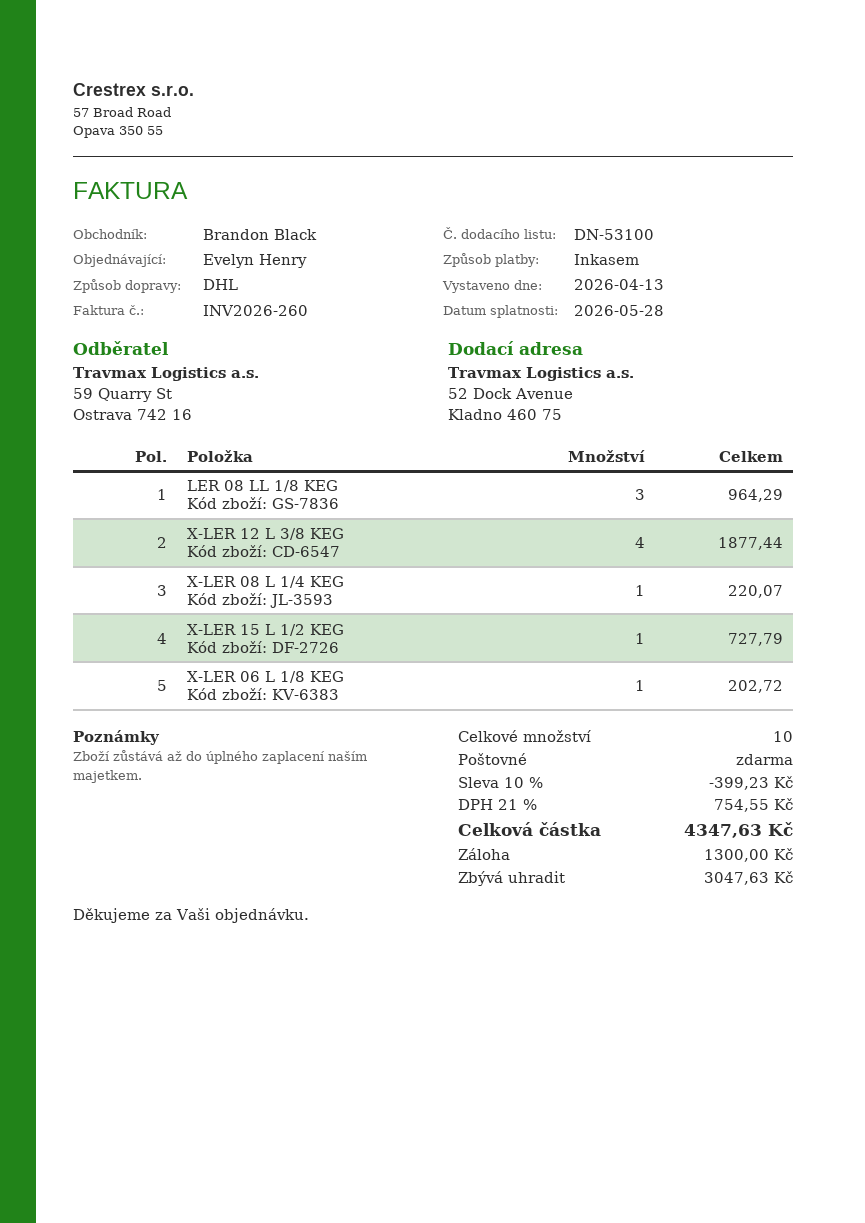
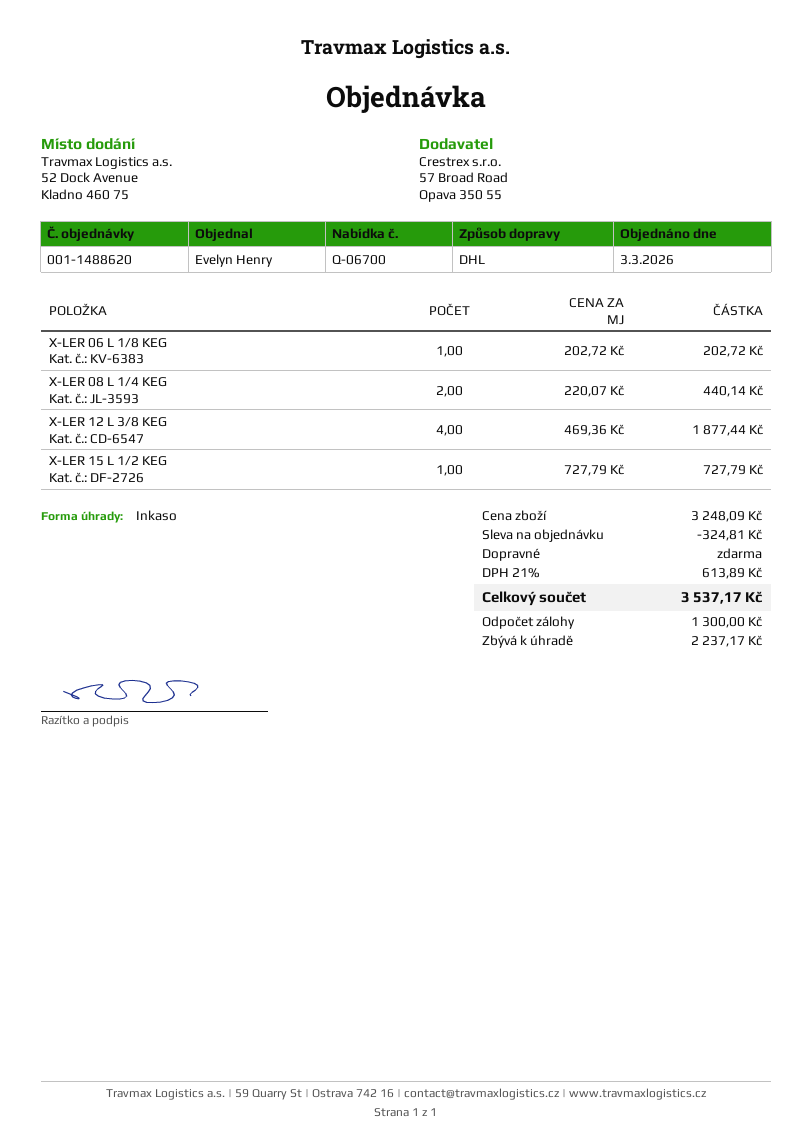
LER 08 LL 1/8 KEG: 3 for 964.29 -> none
X-LER 08 L 1/4 KEG: 1 for 220.07 -> 2 for 440.14
discount: 399.23 -> 324.81
tax: 21% = 754.55 -> 21% = 613.89
total: 4347.63 -> 3537.17
balance: 3047.63 -> 2237.17

